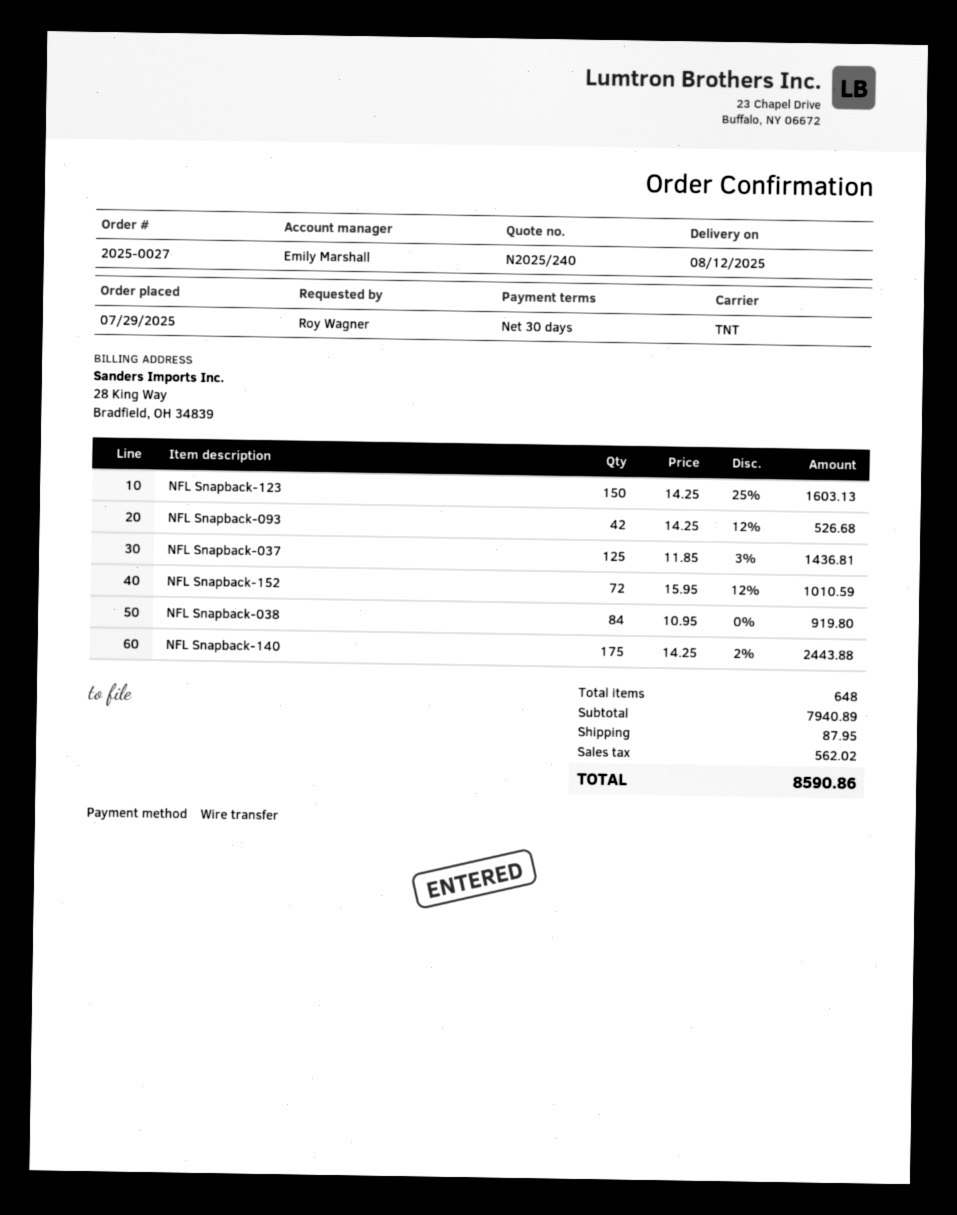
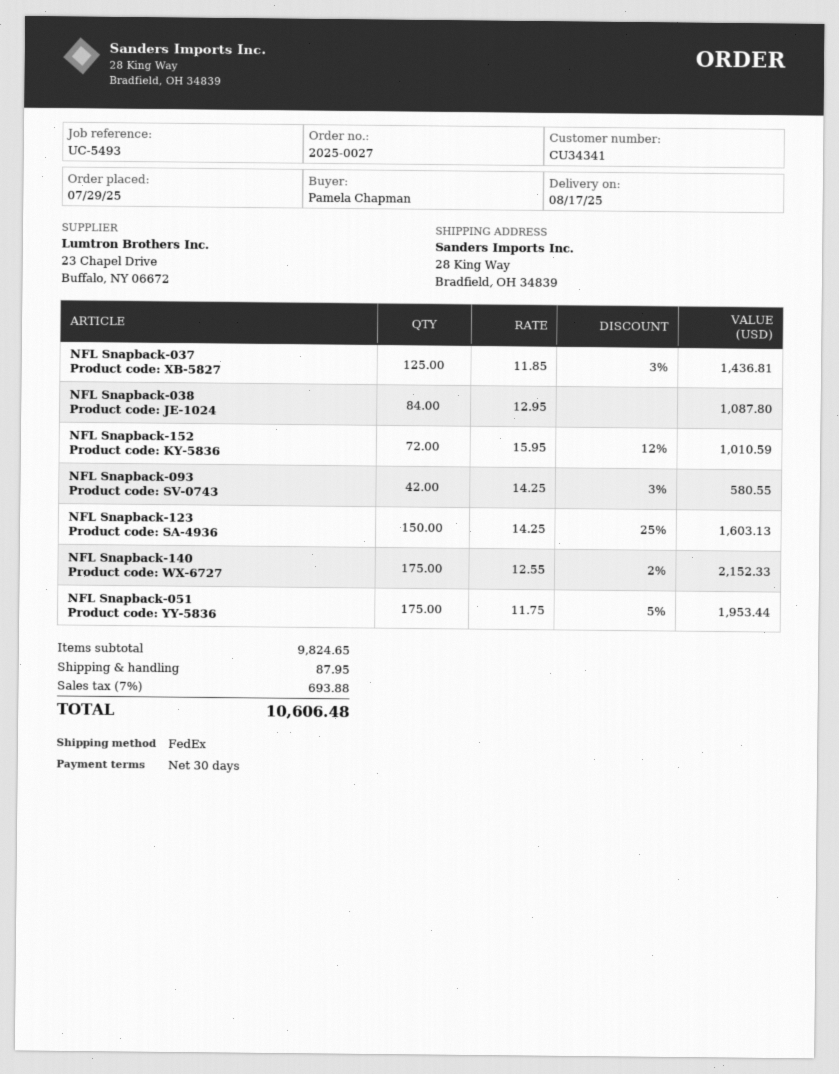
delivery date: 2025-08-12 -> 2025-08-17
ordered by: Roy Wagner -> Pamela Chapman
shipping method: TNT -> FedEx
NFL Snapback-093: 42 x 14.25 - 12% = 526.68 -> 42 x 14.25 - 3% = 580.55
NFL Snapback-038: 84 x 10.95 = 919.80 -> 84 x 12.95 = 1087.80
NFL Snapback-140: 175 x 14.25 - 2% = 2443.88 -> 175 x 12.55 - 2% = 2152.33
NFL Snapback-051: none -> 175 x 11.75 - 5% = 1953.44
subtotal: 7940.89 -> 9824.65
tax: 562.02 -> 693.88
total: 8590.86 -> 10606.48

